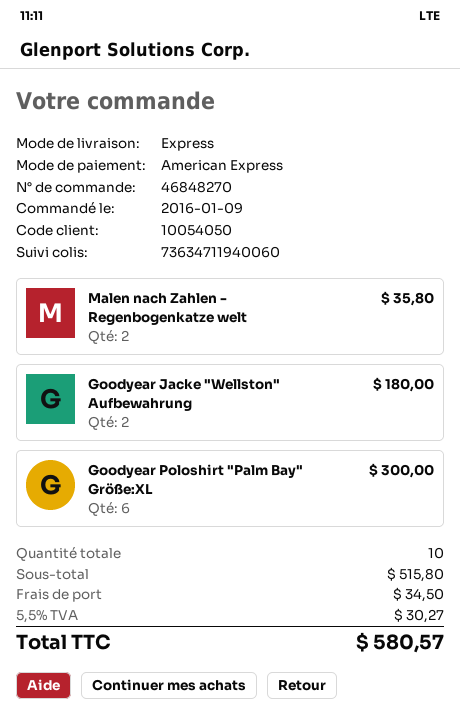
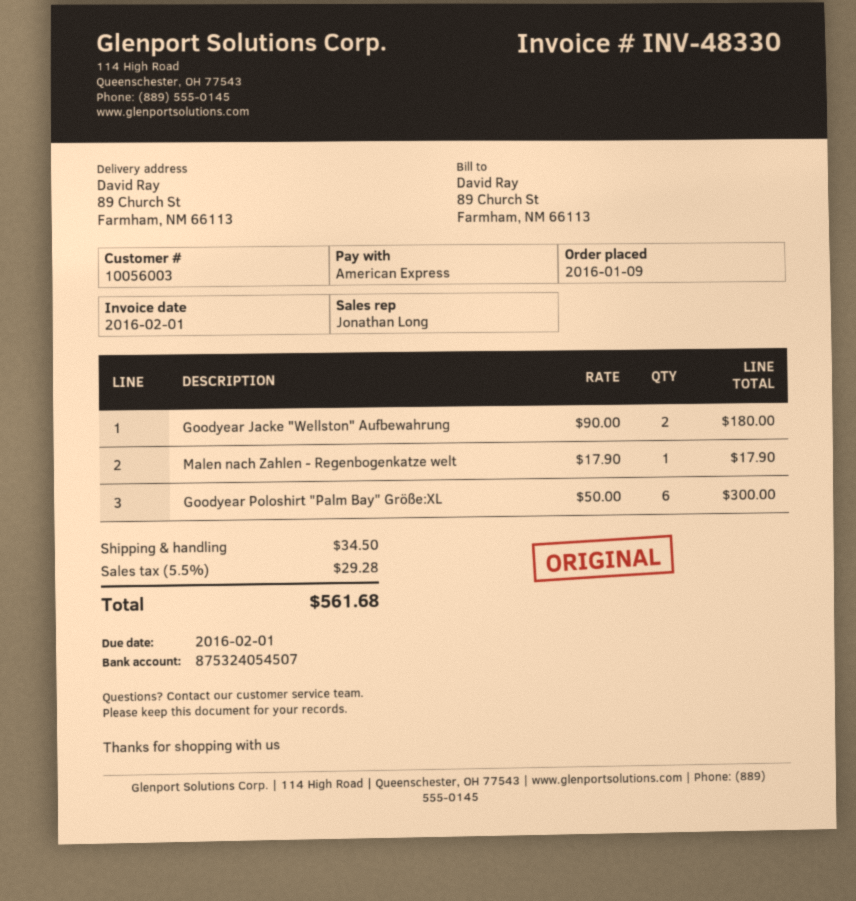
customer number: 10054050 -> 10056003
Malen nach Zahlen - Regenbogenkatze welt: 2 for 35.80 -> 1 for 17.90
tax: 5.5% = 30.27 -> 5.5% = 29.28
total: 580.57 -> 561.68

